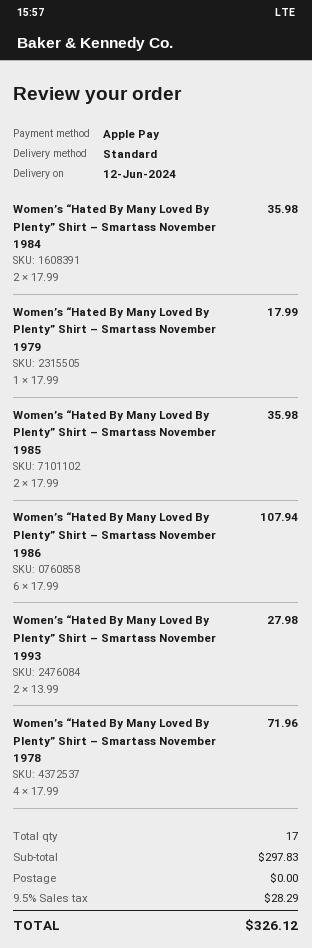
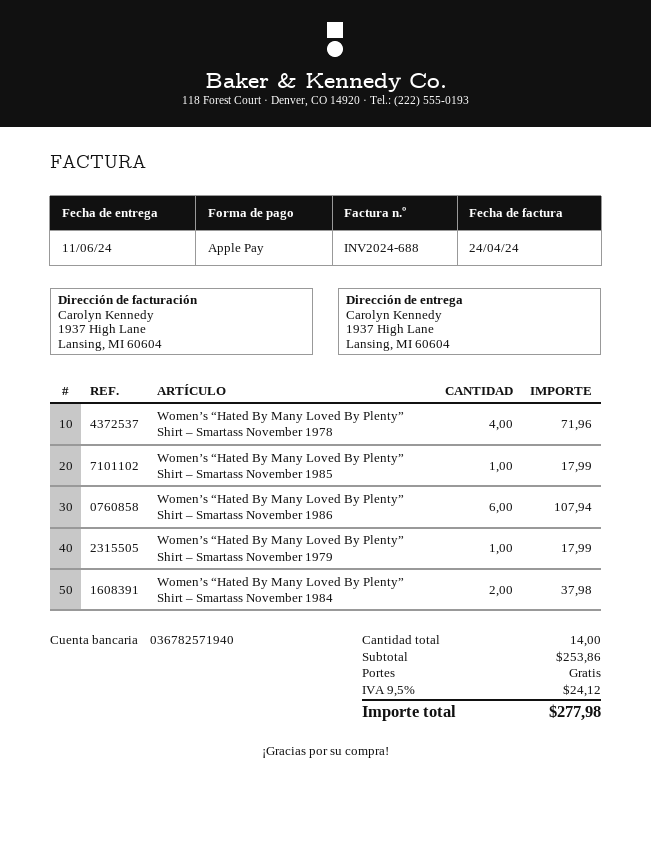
delivery date: 2024-06-12 -> 2024-06-11
Women’s “Hated By Many Loved By Plenty” Shirt – Smartass November 1984: 2 for 35.98 -> 2 for 37.98
Women’s “Hated By Many Loved By Plenty” Shirt – Smartass November 1985: 2 for 35.98 -> 1 for 17.99
Women’s “Hated By Many Loved By Plenty” Shirt – Smartass November 1993: 2 for 27.98 -> none
total quantity: 17 -> 14
subtotal: 297.83 -> 253.86
tax: 9.5% = 28.29 -> 9.5% = 24.12
total: 326.12 -> 277.98

